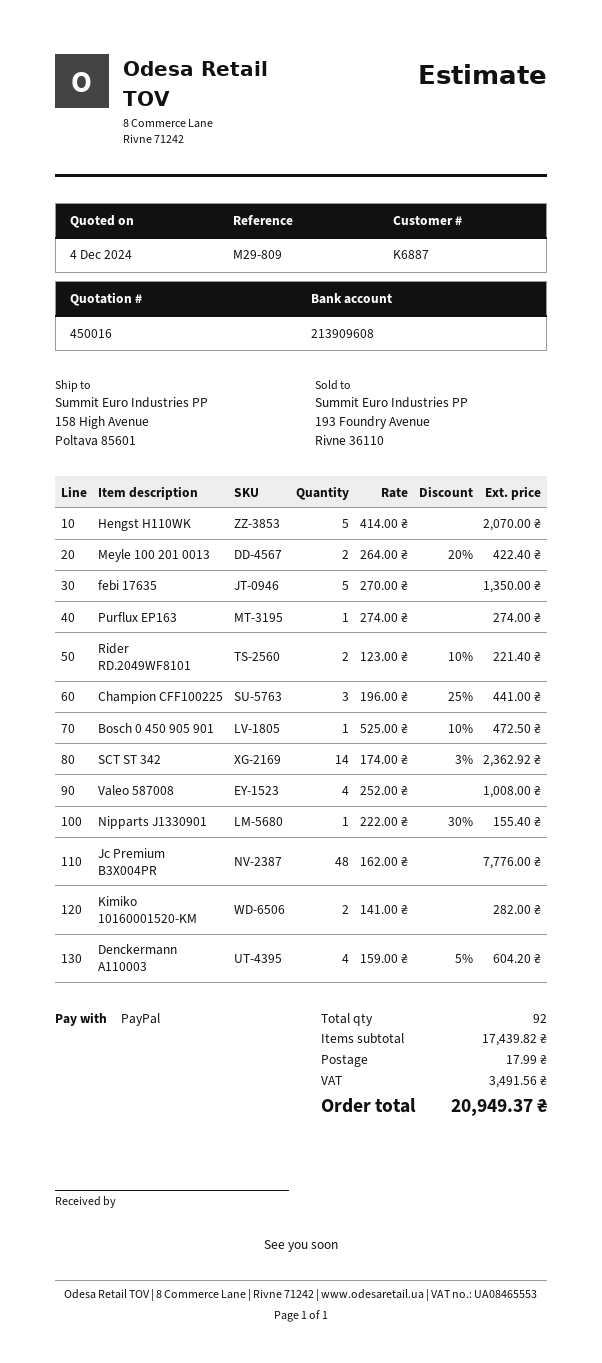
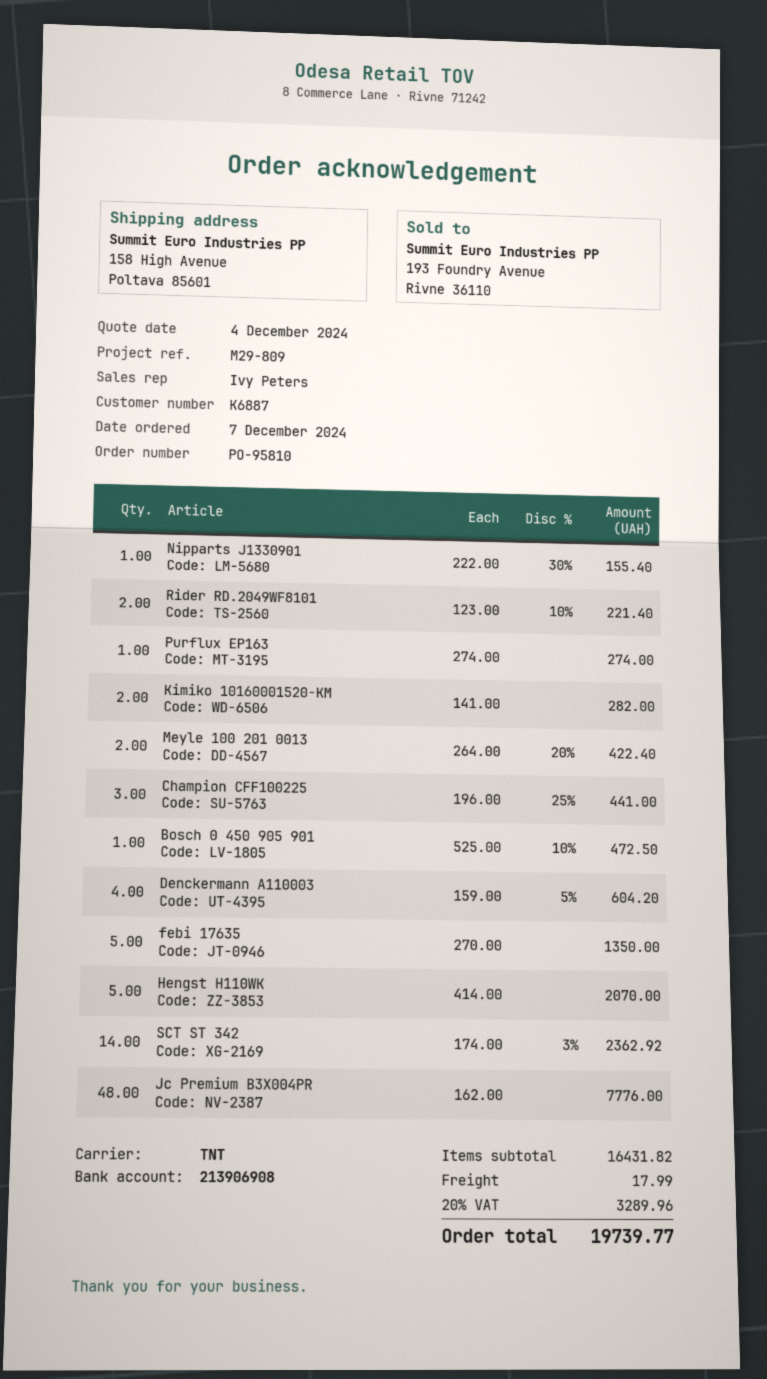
bank account: 213909608 -> 213906908
Valeo 587008: 4 x 252.00 = 1008.00 -> none
subtotal: 17439.82 -> 16431.82
tax: 3491.56 -> 3289.96
total: 20949.37 -> 19739.77

